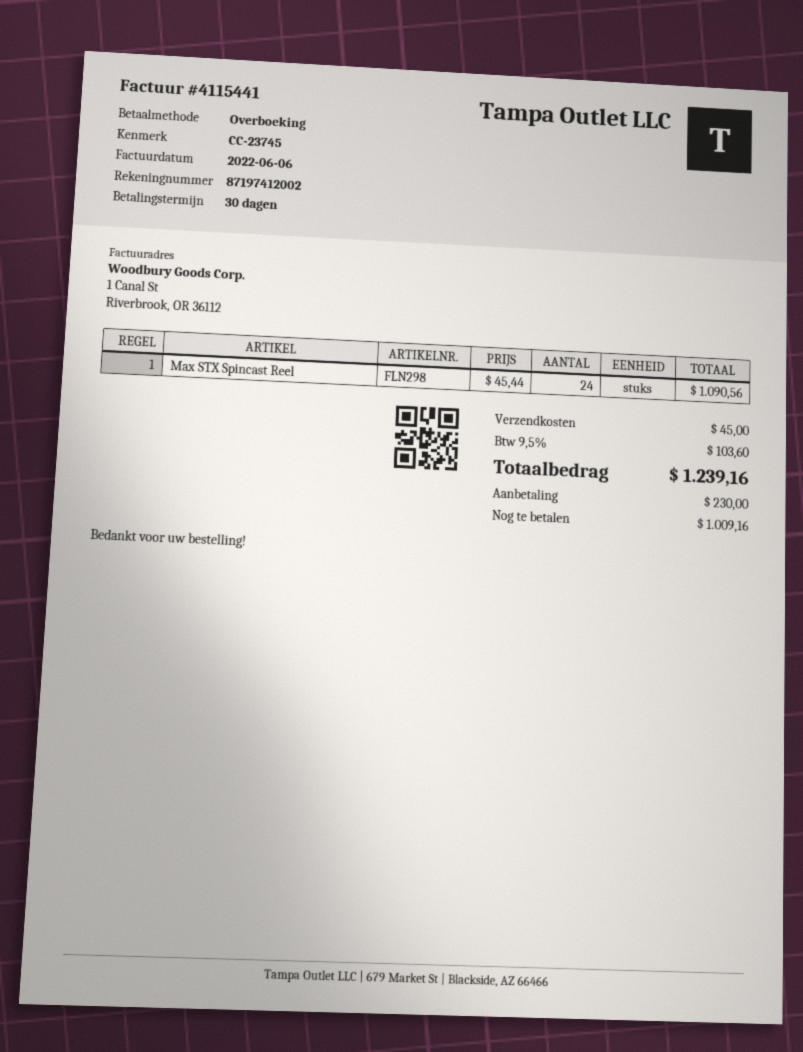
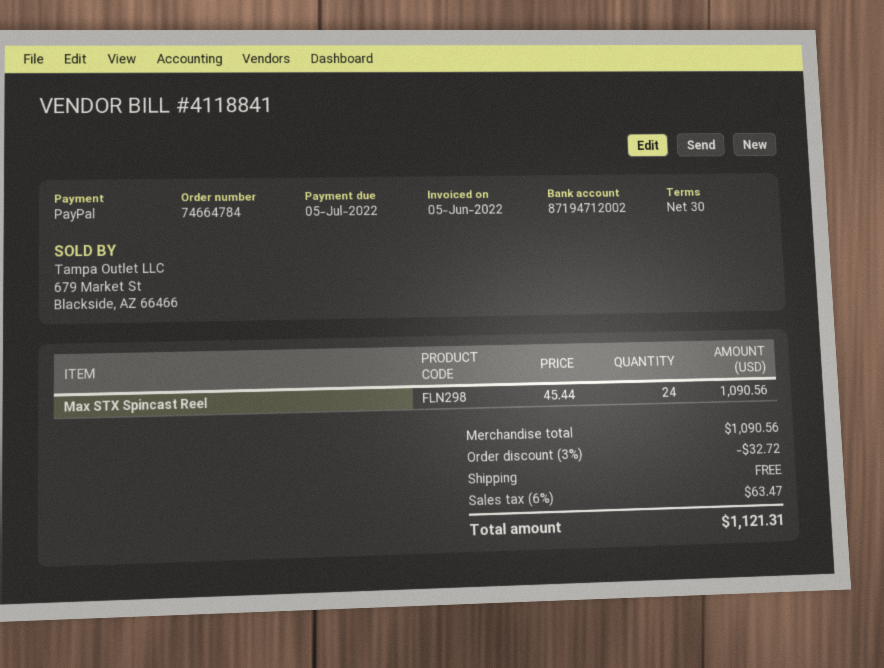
invoice number: 4115441 -> 4118841
invoice date: 2022-06-06 -> 2022-06-05
payment method: bank transfer -> PayPal
bank account: 87197412002 -> 87194712002
discount: none -> 3% = 32.72
shipping: 45.00 -> 0.00
tax: 9.5% = 103.60 -> 6% = 63.47
total: 1239.16 -> 1121.31

